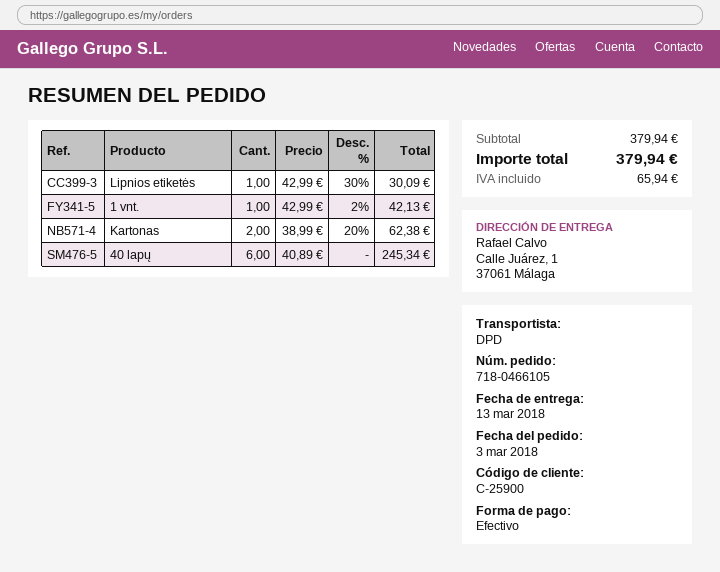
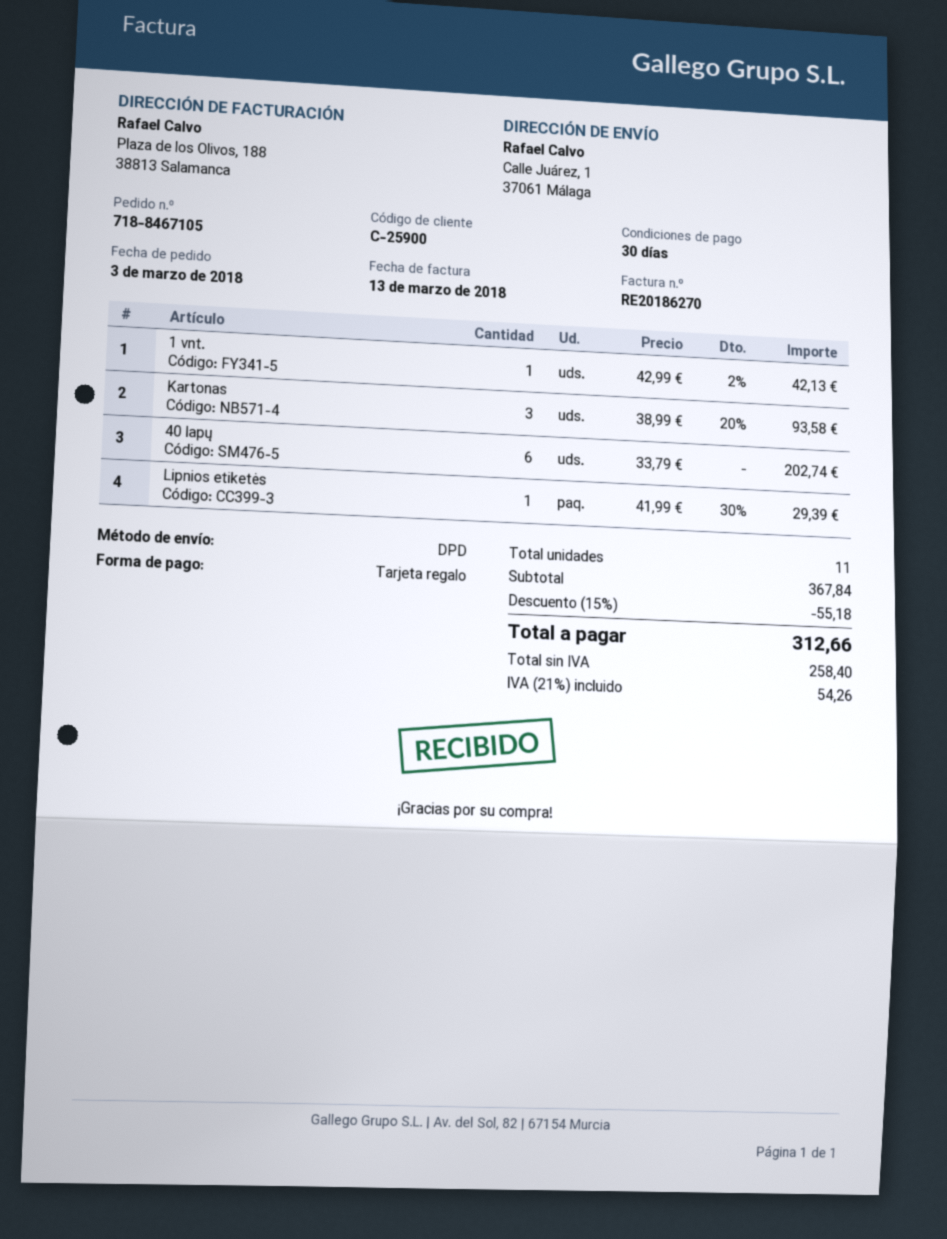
order number: 718-0466105 -> 718-8467105
payment method: cash -> gift card
Lipnios etiketės: 1 x 42.99 - 30% = 30.09 -> 1 x 41.99 - 30% = 29.39
Kartonas: 2 x 38.99 - 20% = 62.38 -> 3 x 38.99 - 20% = 93.58
40 lapų: 6 x 40.89 = 245.34 -> 6 x 33.79 = 202.74
subtotal: 379.94 -> 367.84
discount: none -> 15% = 55.18
tax: 65.94 -> 54.26
total: 379.94 -> 312.66

